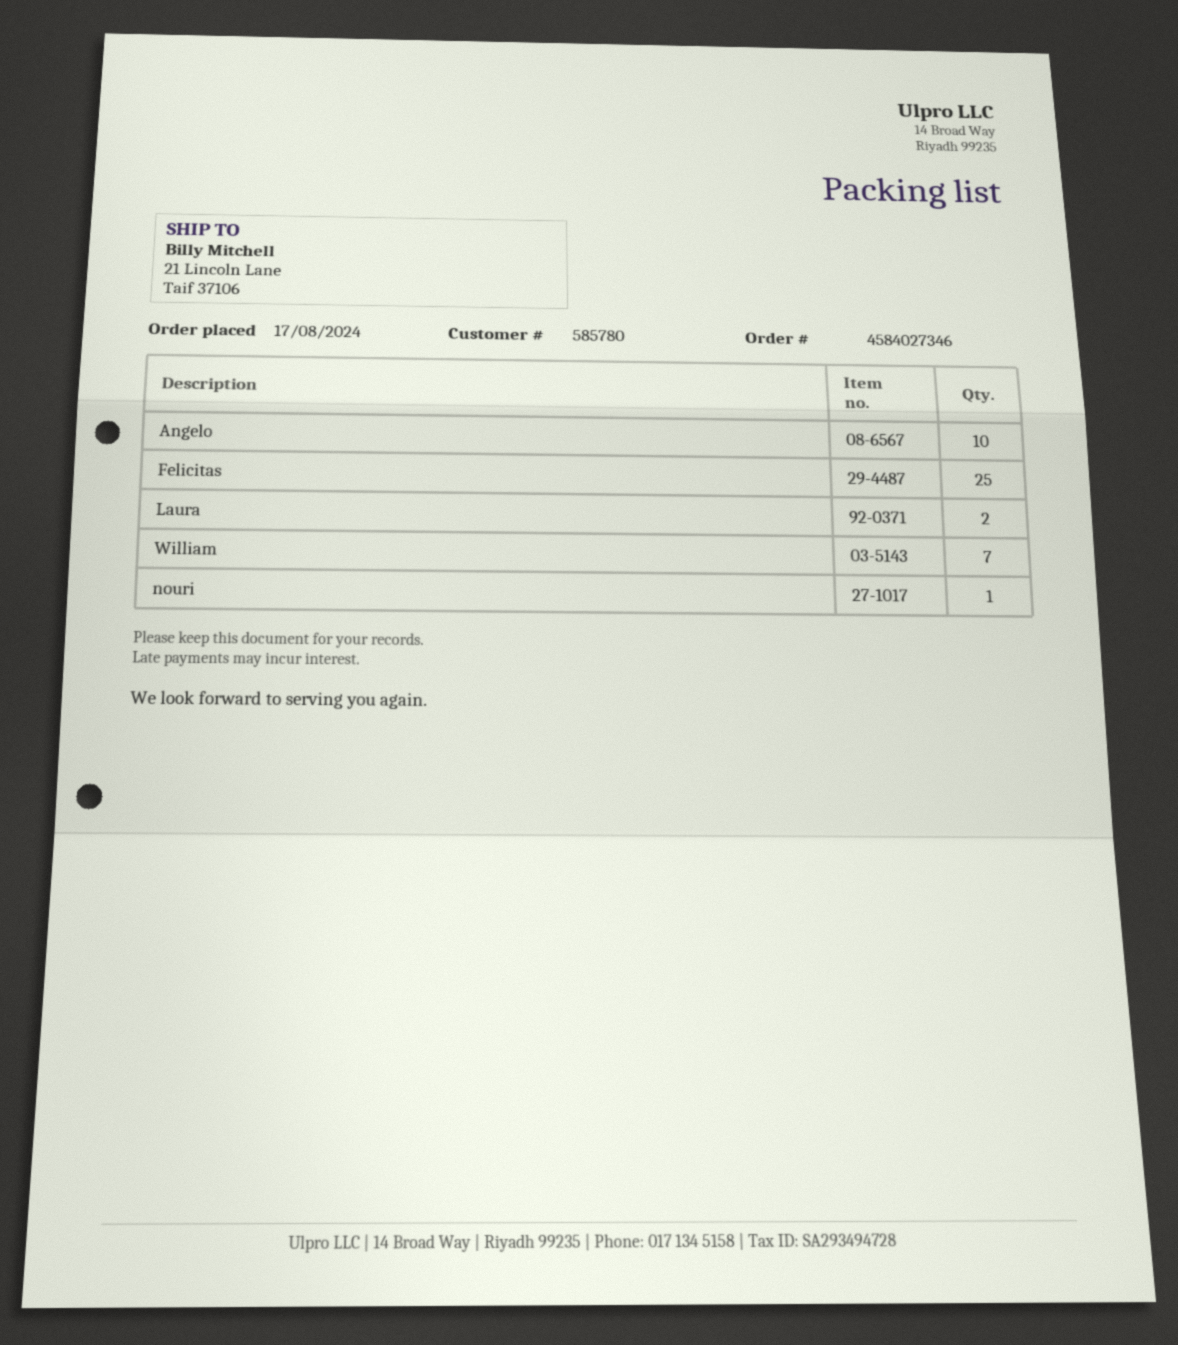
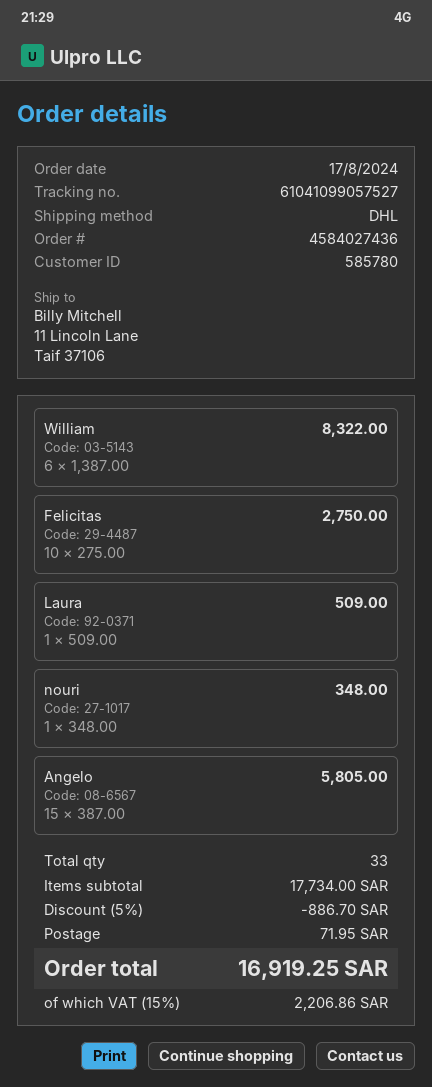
order number: 4584027346 -> 4584027436
ship to: 21 Lincoln Lane, Taif 37106 -> 11 Lincoln Lane, Taif 37106
Angelo: 10 -> 15
Felicitas: 25 -> 10
Laura: 2 -> 1
William: 7 -> 6

